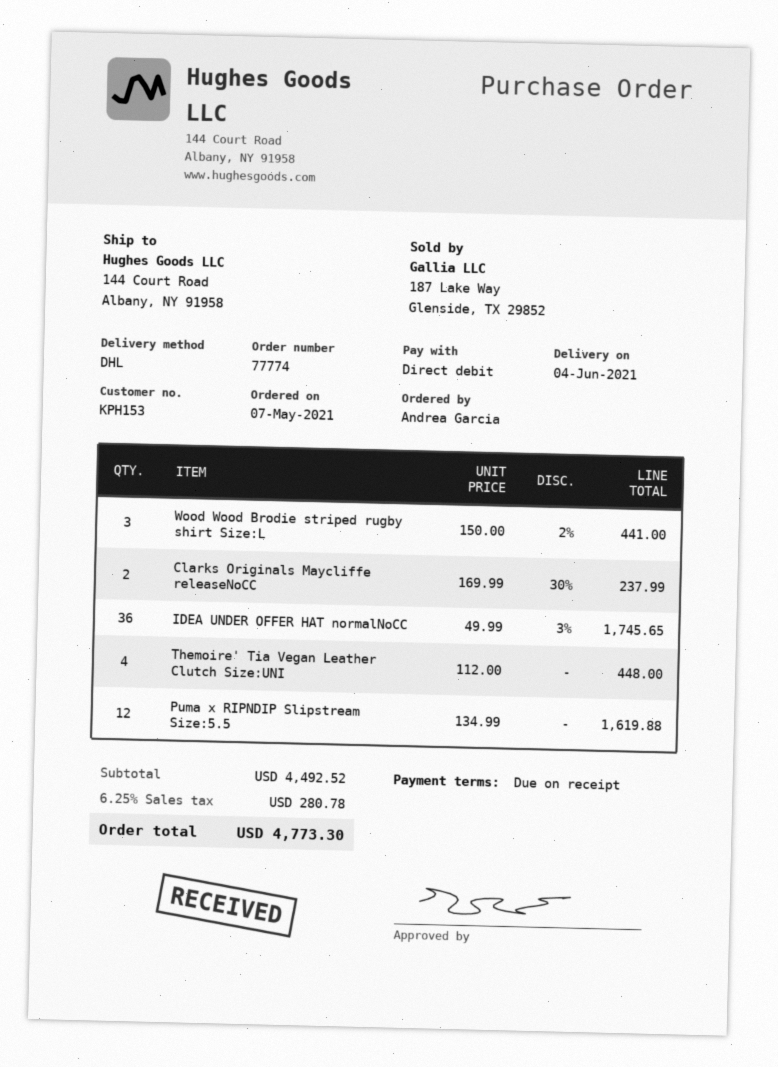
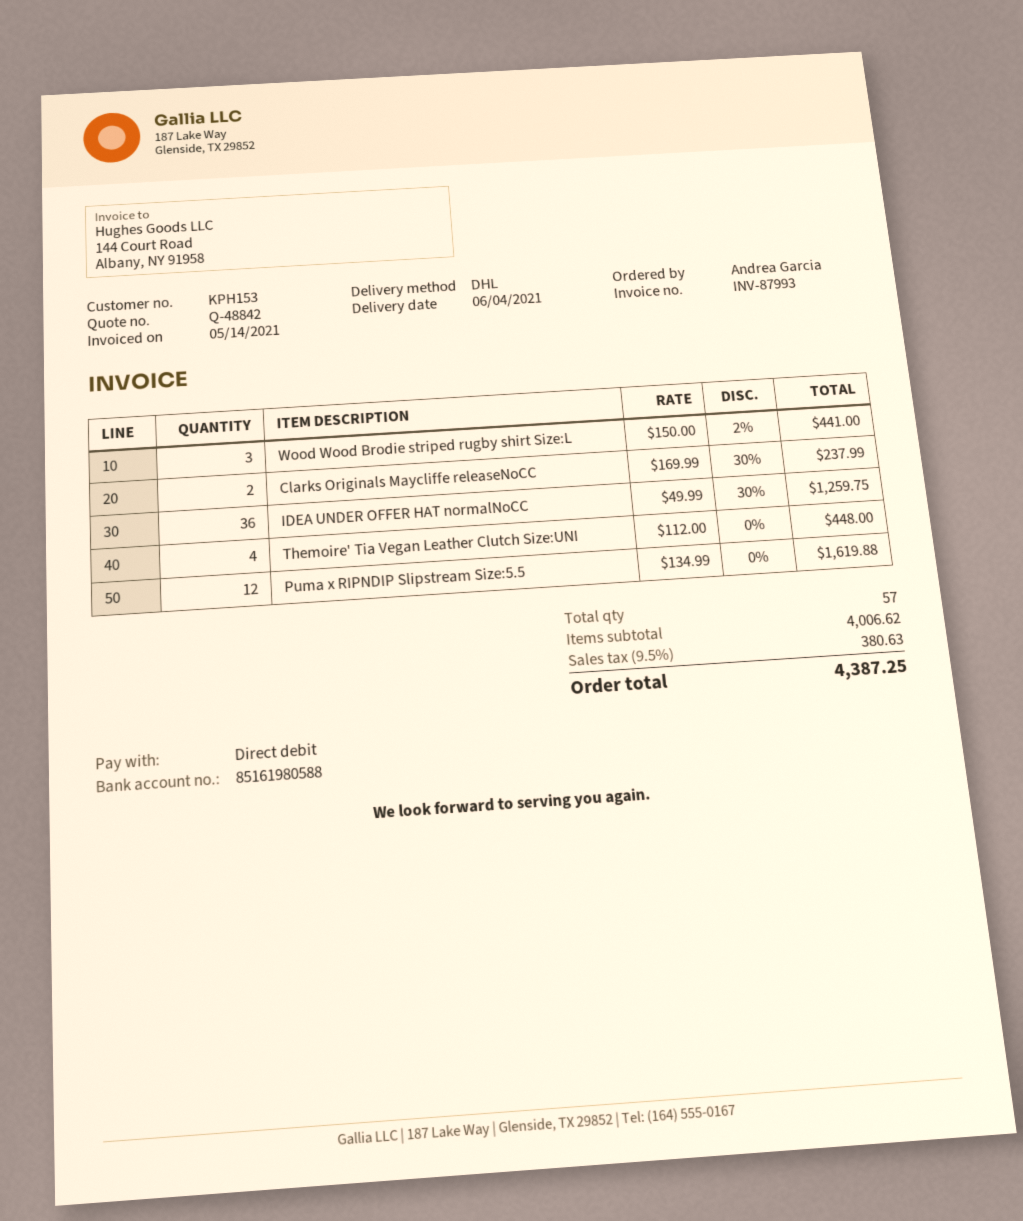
IDEA UNDER OFFER HAT normalNoCC: 36 x 49.99 - 3% = 1745.65 -> 36 x 49.99 - 30% = 1259.75
subtotal: 4492.52 -> 4006.62
tax: 6.25% = 280.78 -> 9.5% = 380.63
total: 4773.30 -> 4387.25

